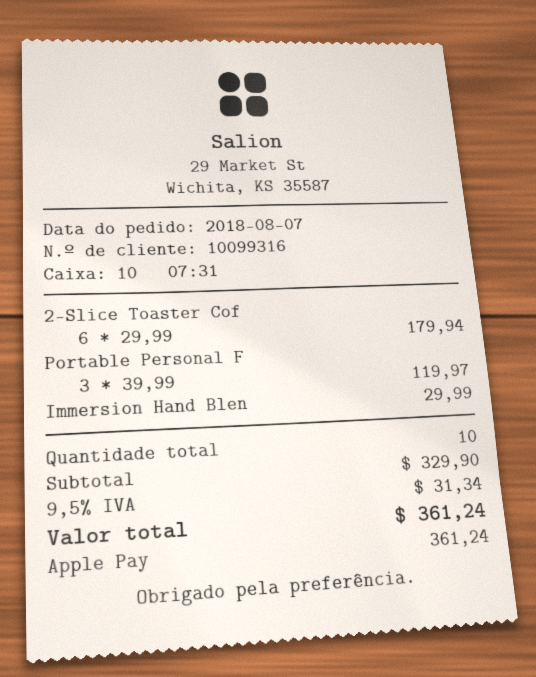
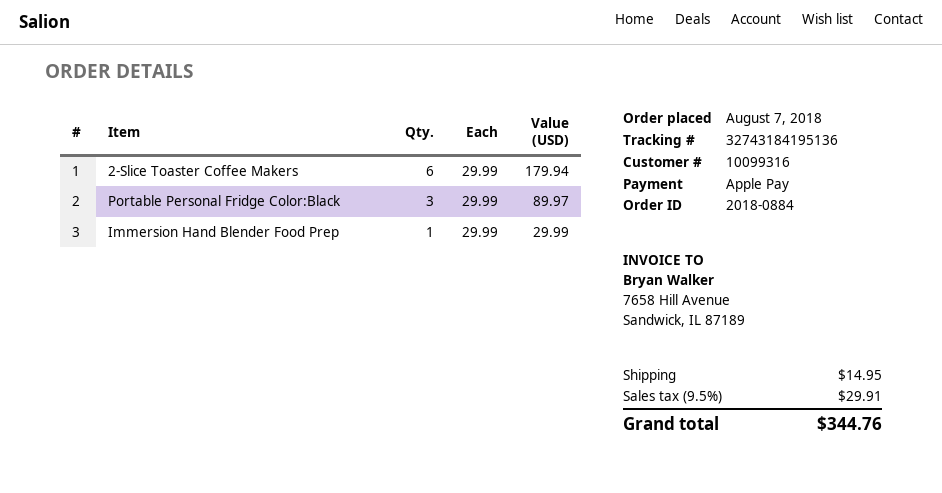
Portable Personal F: 3 x 39.99 = 119.97 -> 3 x 29.99 = 89.97
shipping: none -> 14.95
tax: 9.5% = 31.34 -> 9.5% = 29.91
total: 361.24 -> 344.76

